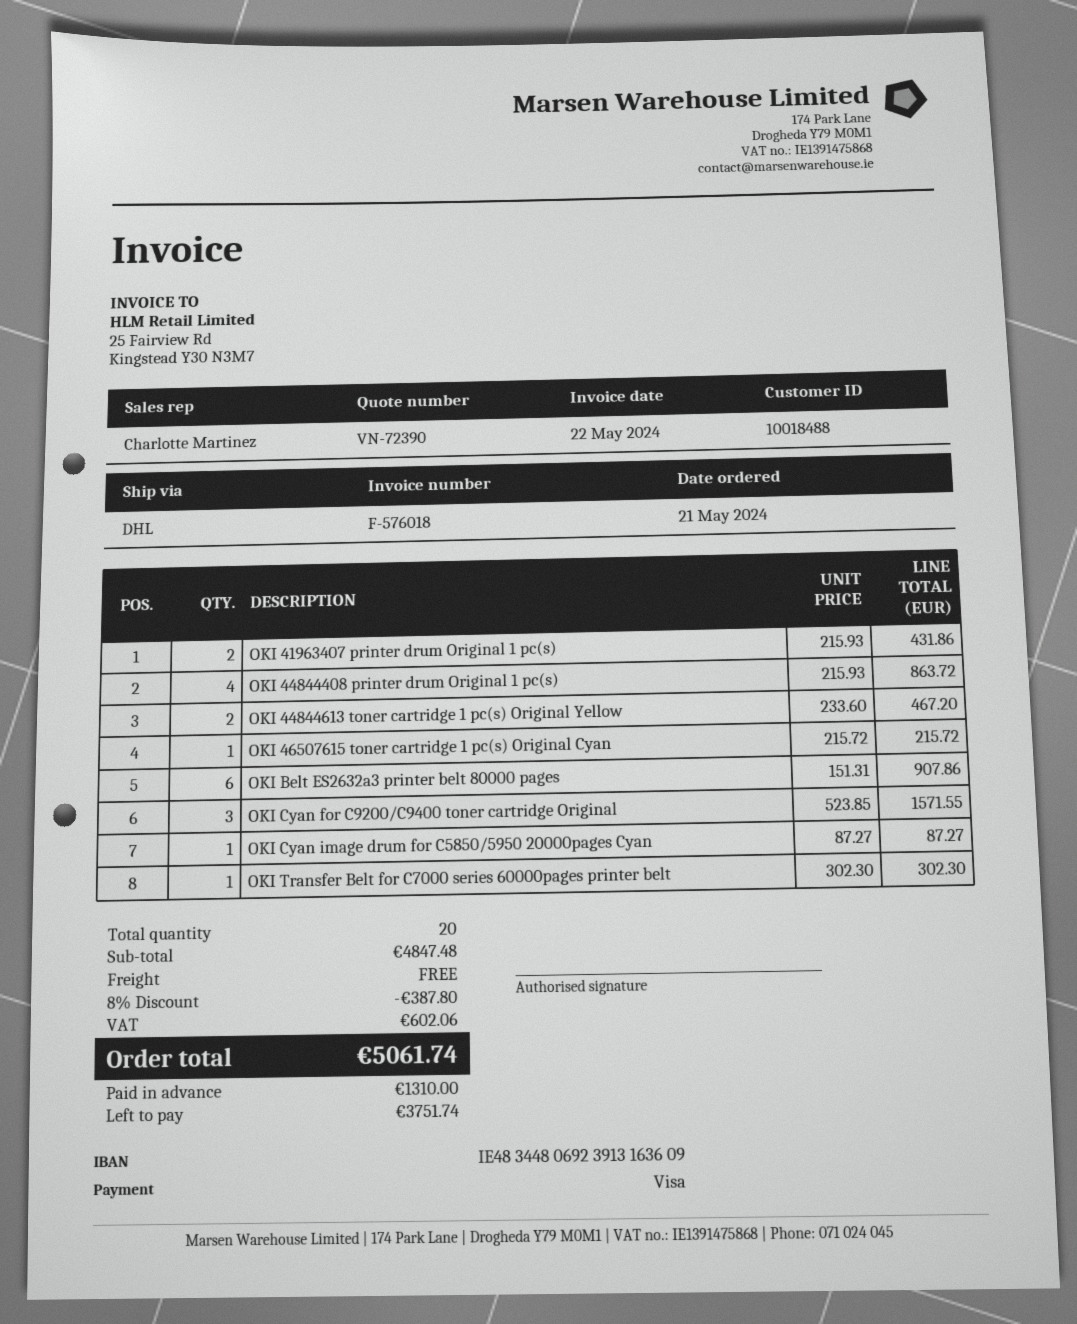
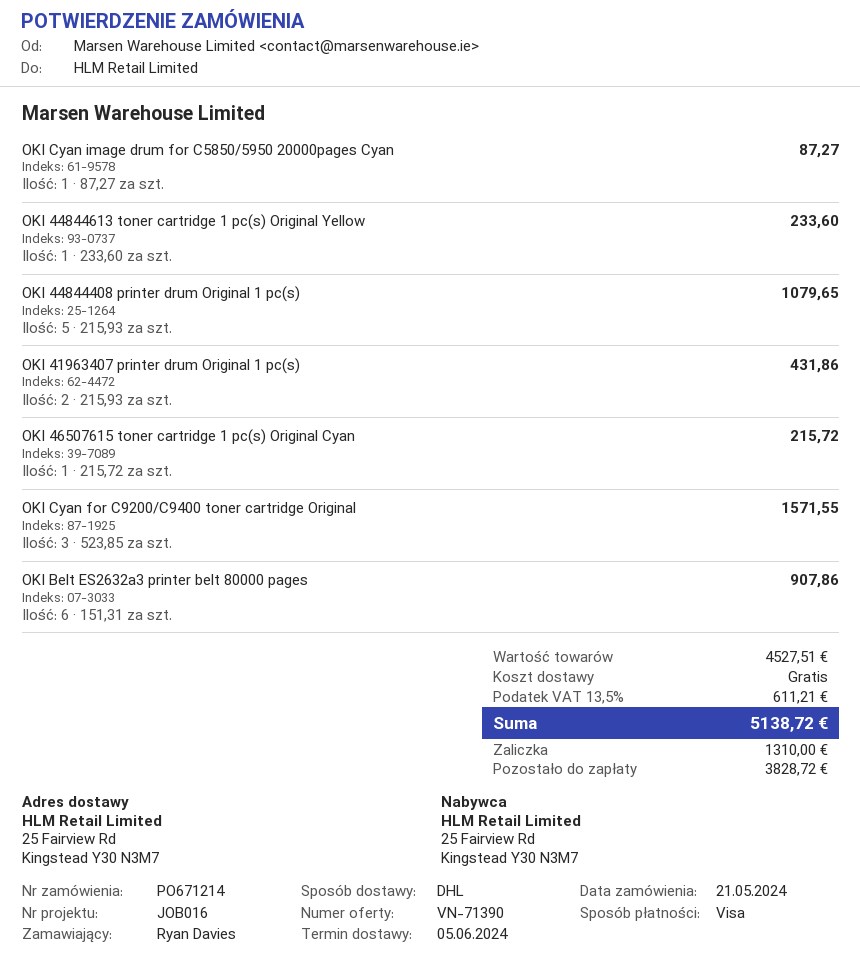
quote number: VN-72390 -> VN-71390
OKI 44844408 printer drum Original 1 pc(s): 4 x 215.93 = 863.72 -> 5 x 215.93 = 1079.65
OKI 44844613 toner cartridge 1 pc(s) Original Yellow: 2 x 233.60 = 467.20 -> 1 x 233.60 = 233.60
OKI Transfer Belt for C7000 series 60000pages printer belt: 1 x 302.30 = 302.30 -> none
subtotal: 4847.48 -> 4527.51
discount: 8% = 387.80 -> none
tax: 602.06 -> 611.21
total: 5061.74 -> 5138.72
balance: 3751.74 -> 3828.72

